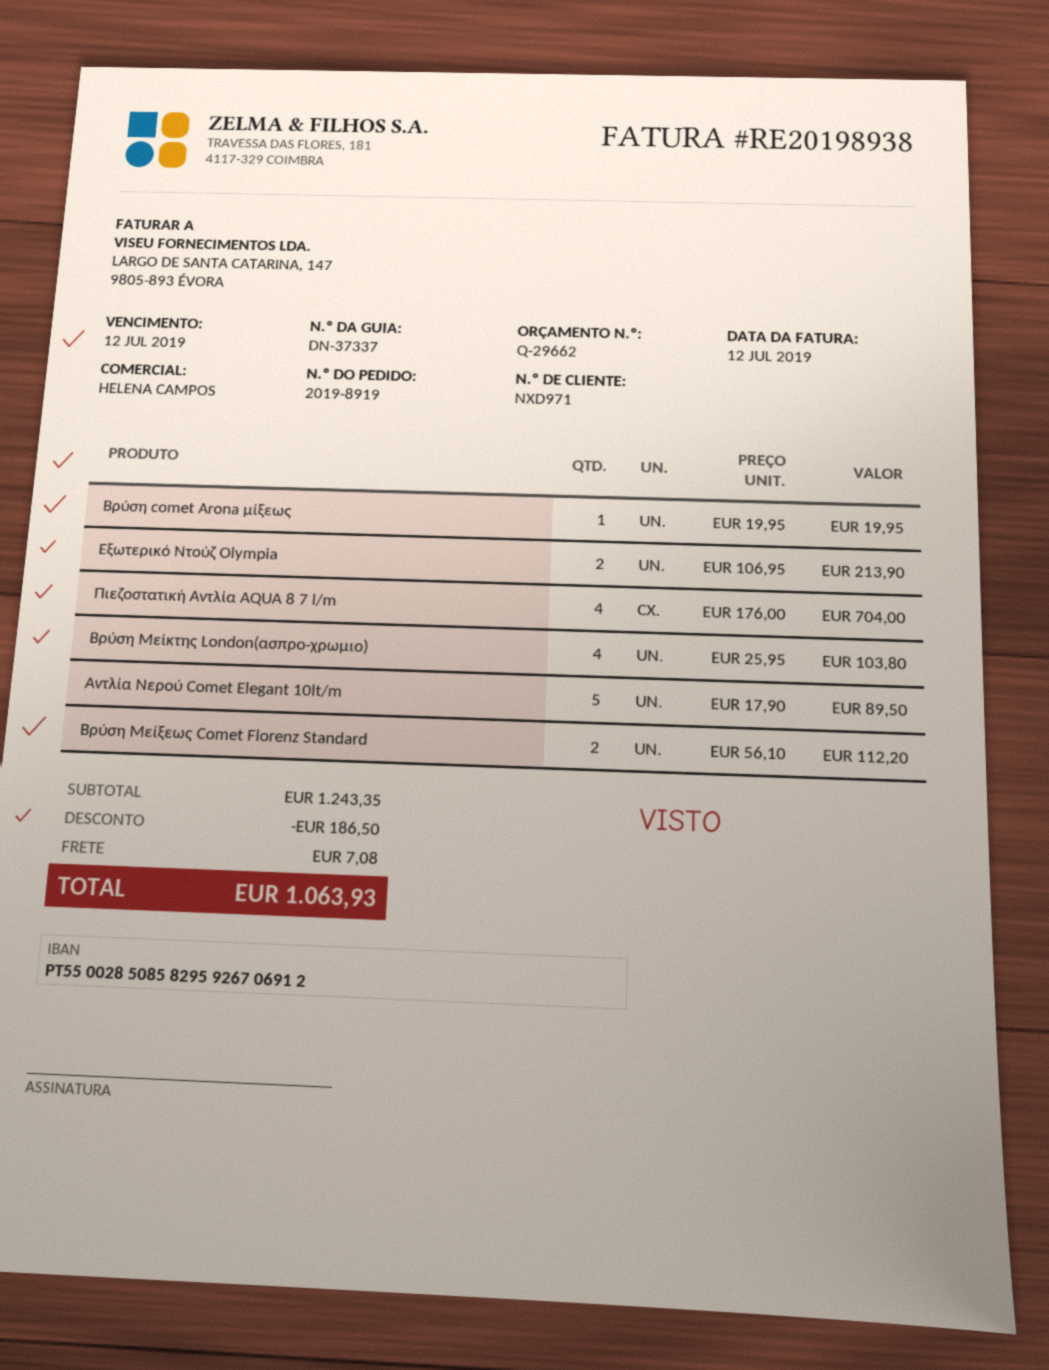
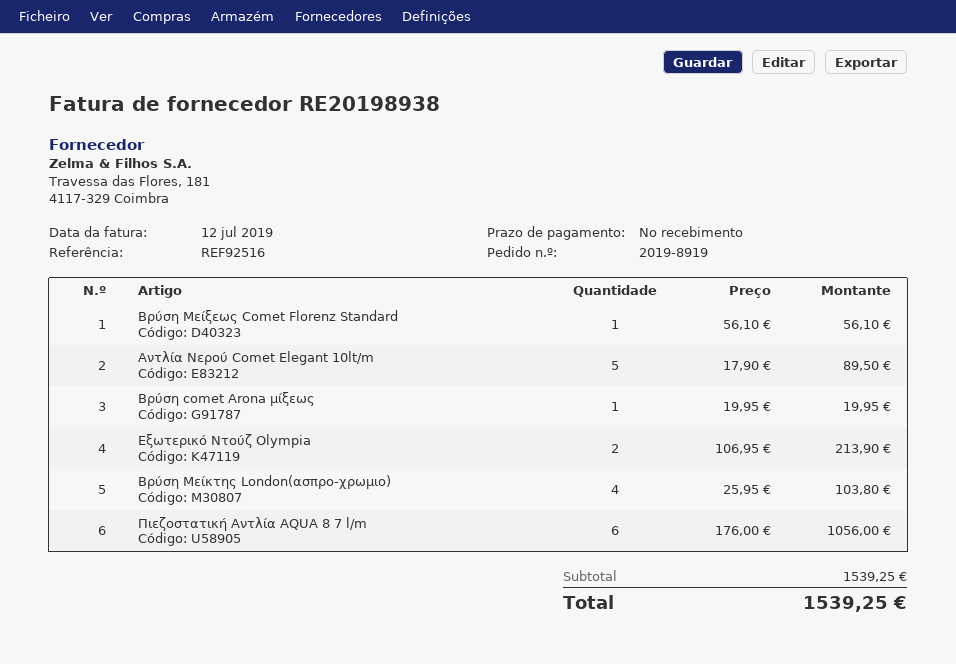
Πιεζοστατική Αντλία AQUA 8 7 l/m: 4 x 176.00 = 704.00 -> 6 x 176.00 = 1056.00
Bρύση Μείξεως Comet Florenz Standard: 2 x 56.10 = 112.20 -> 1 x 56.10 = 56.10
subtotal: 1243.35 -> 1539.25
discount: 186.50 -> none
shipping: 7.08 -> none
total: 1063.93 -> 1539.25

